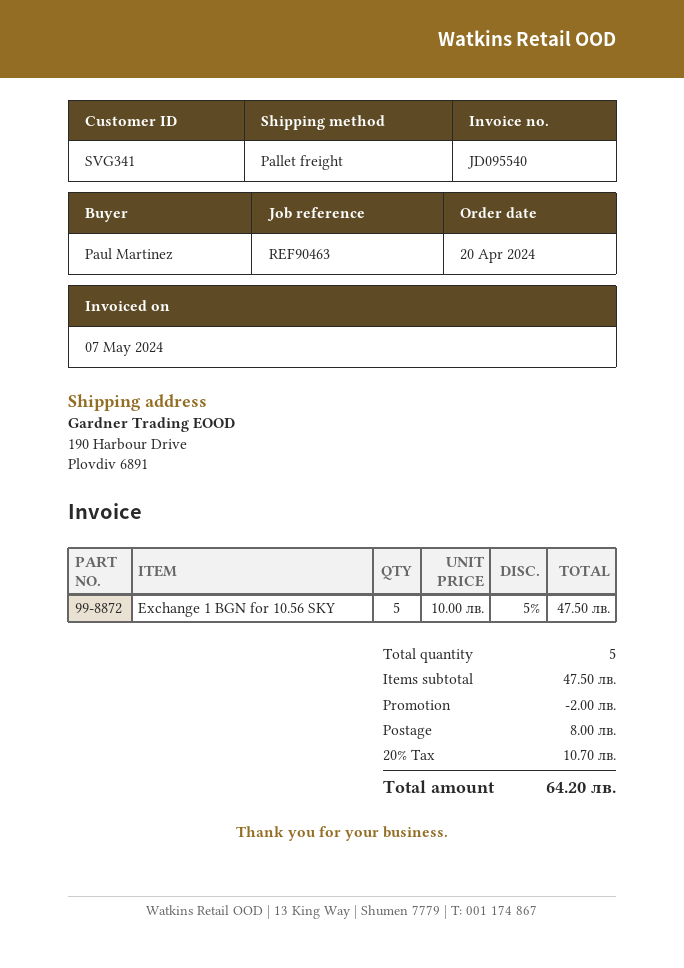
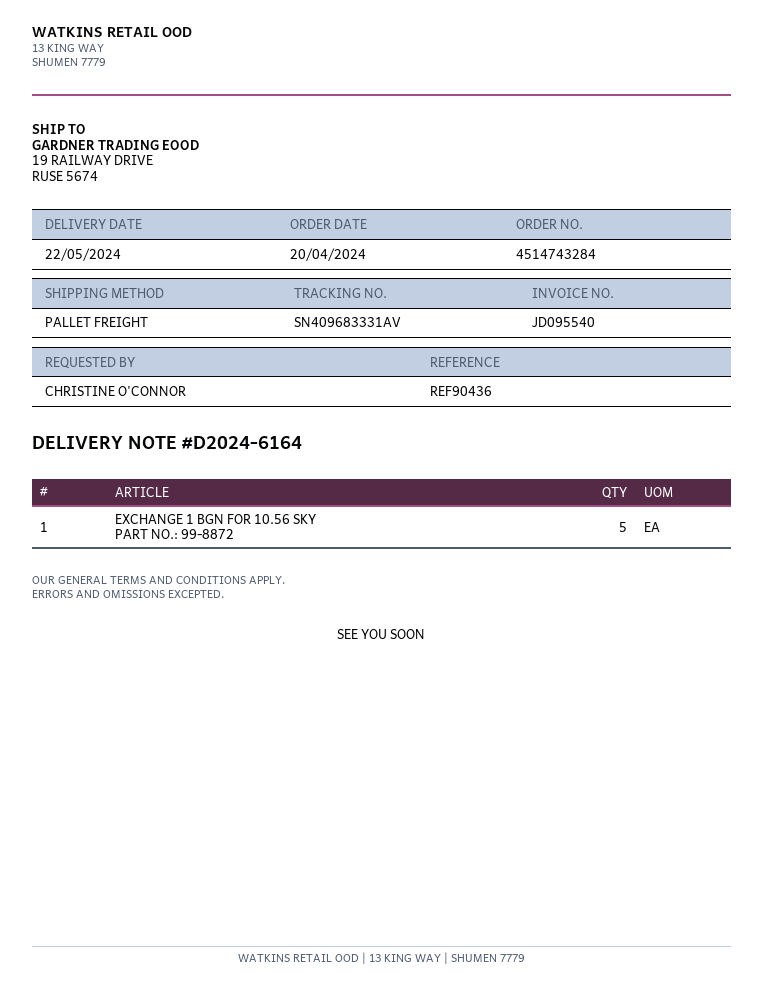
reference: REF90463 -> REF90436
ordered by: Paul Martinez -> CHRISTINE O'CONNOR
ship to: 190 Harbour Drive, Plovdiv 6891 -> 19 RAILWAY DRIVE, RUSE 5674

